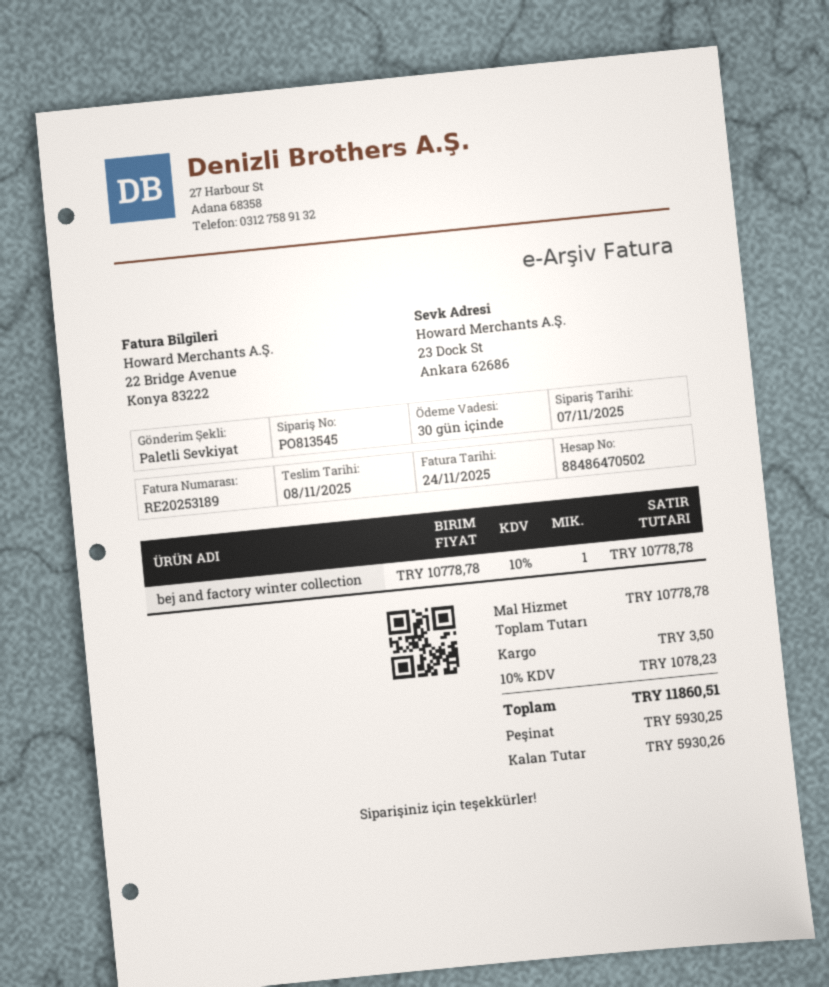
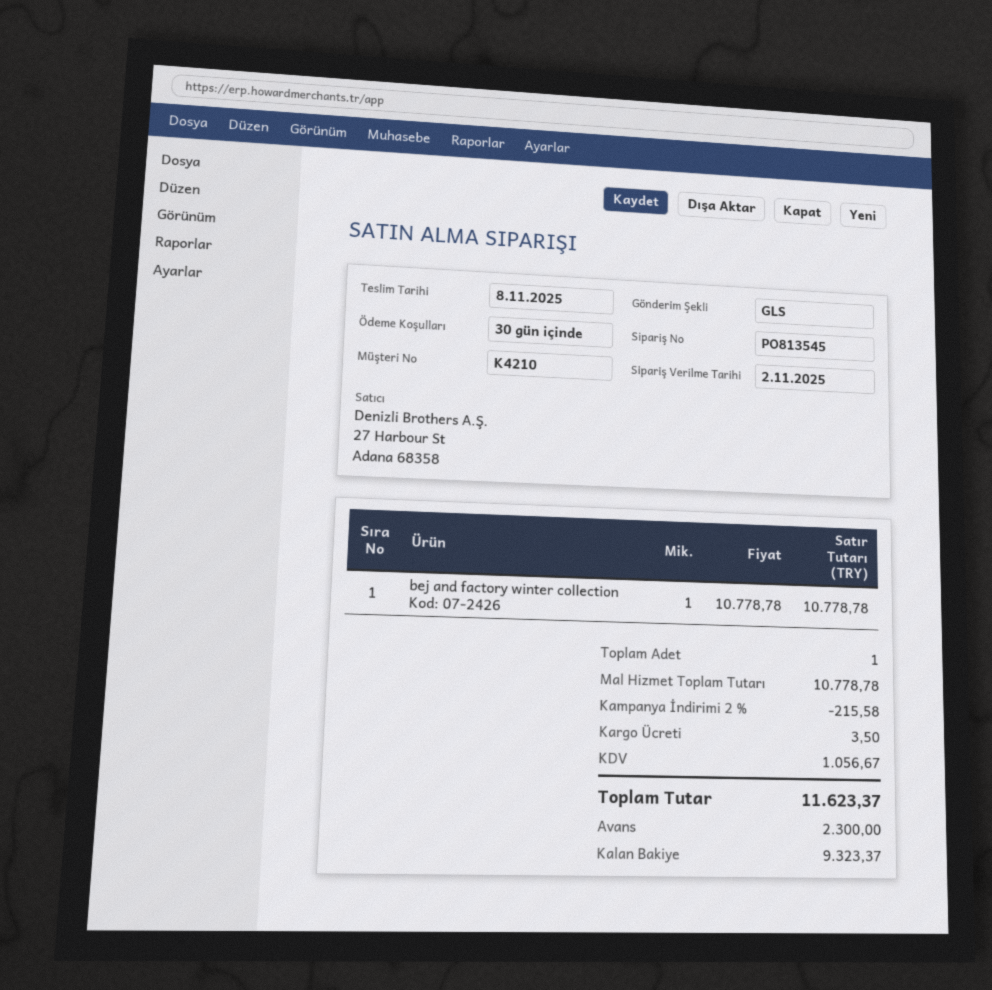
order date: 2025-11-07 -> 2025-11-02
shipping method: pallet freight -> GLS
discount: none -> 2% = 215.58
tax: 1078.23 -> 1056.67
total: 11860.51 -> 11623.37
deposit: 5930.25 -> 2300.00
balance: 5930.26 -> 9323.37

